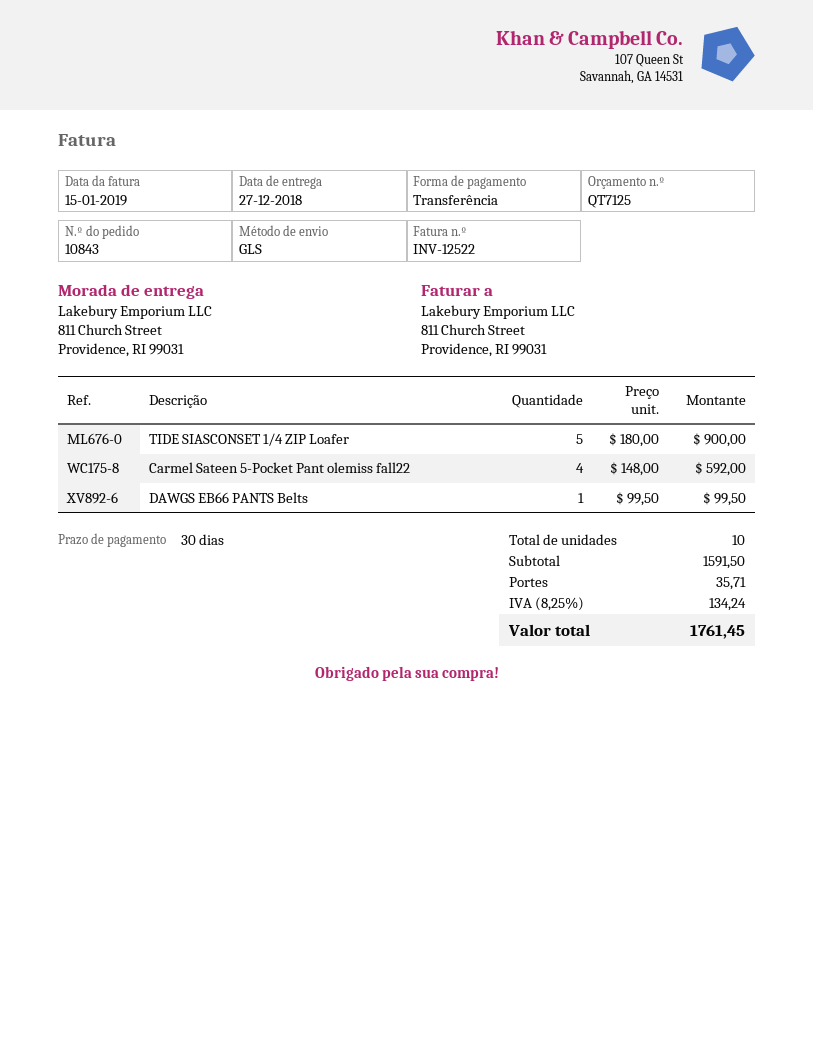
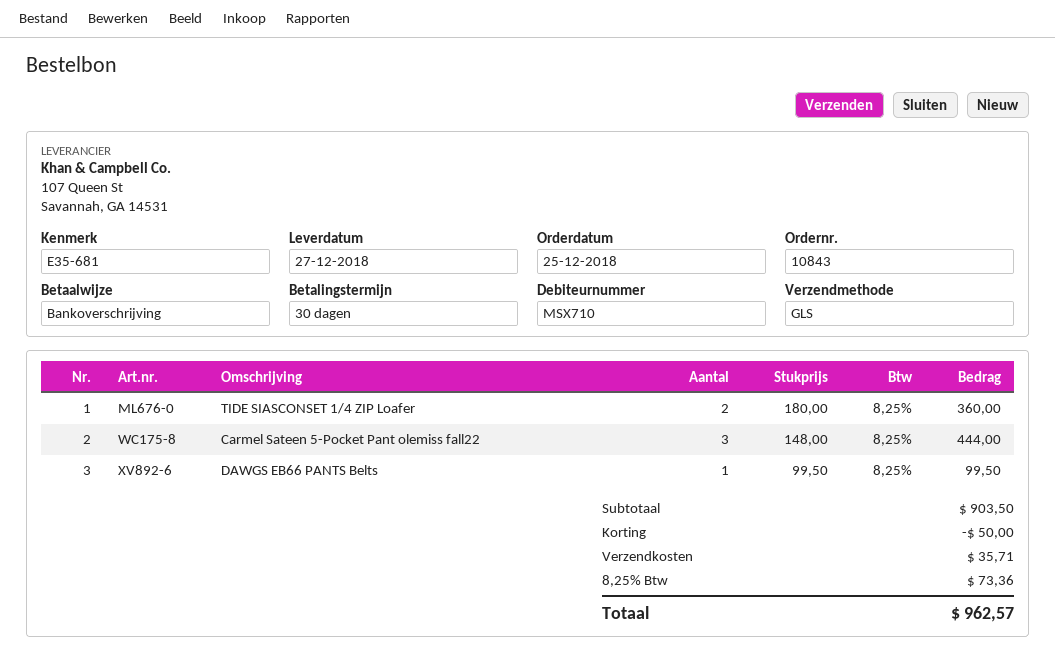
TIDE SIASCONSET 1/4 ZIP Loafer: 5 x 180.00 = 900.00 -> 2 x 180.00 = 360.00
Carmel Sateen 5-Pocket Pant olemiss fall22: 4 x 148.00 = 592.00 -> 3 x 148.00 = 444.00
subtotal: 1591.50 -> 903.50
discount: none -> 50.00
tax: 8.25% = 134.24 -> 8.25% = 73.36
total: 1761.45 -> 962.57

